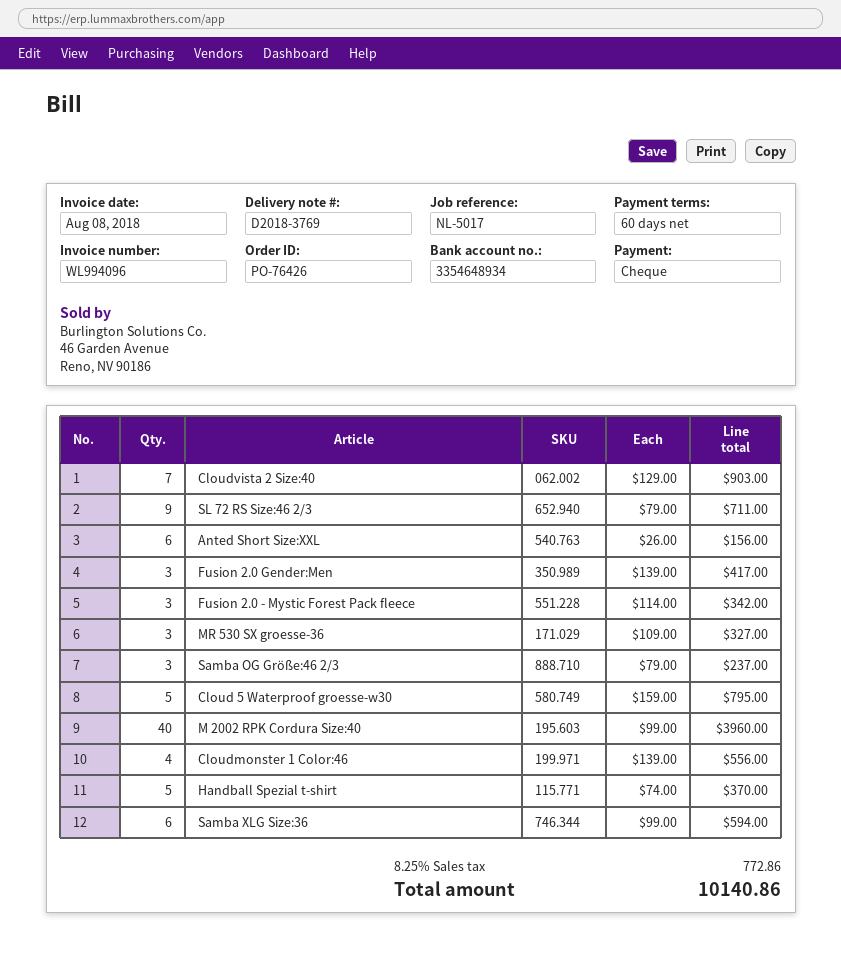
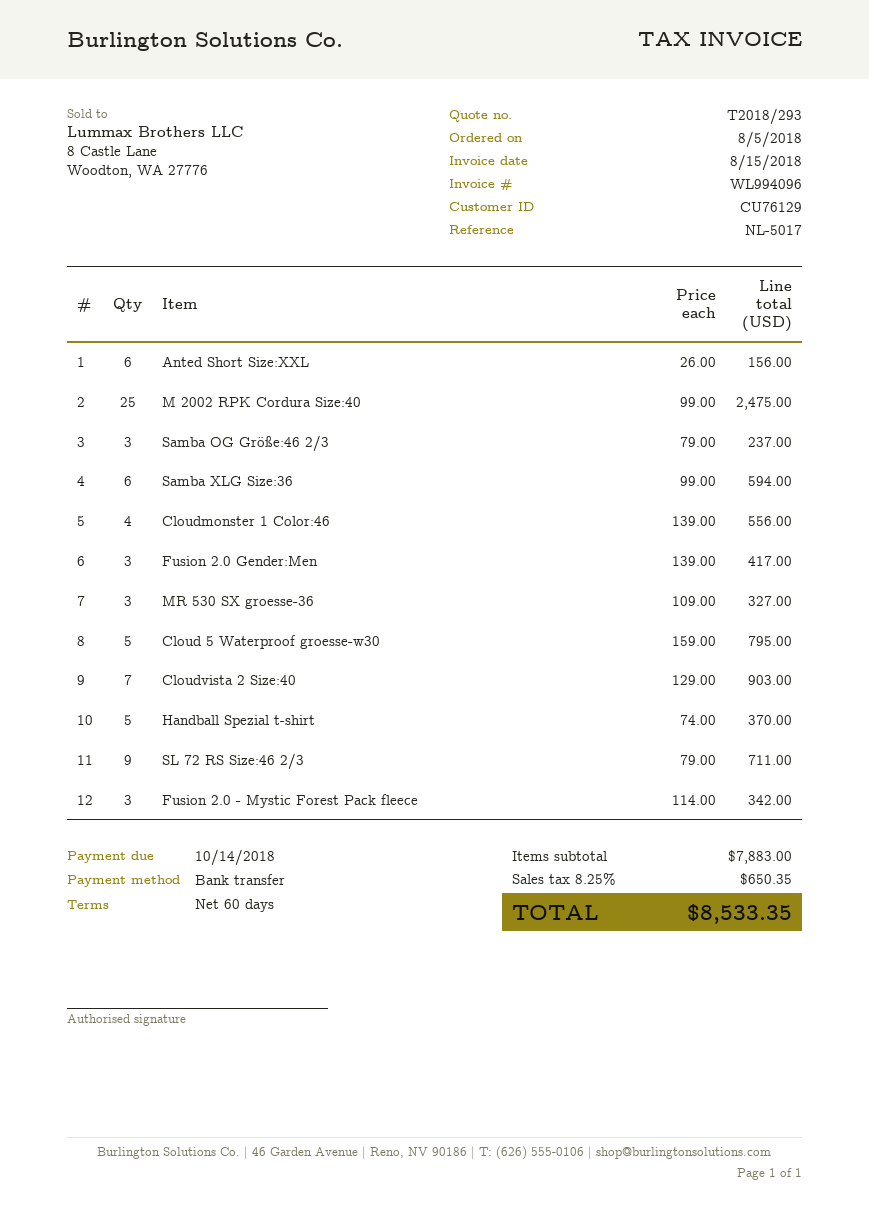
invoice date: 2018-08-08 -> 2018-08-15
payment method: cheque -> bank transfer
M 2002 RPK Cordura Size:40: 40 x 99.00 = 3960.00 -> 25 x 99.00 = 2475.00
tax: 8.25% = 772.86 -> 8.25% = 650.35
total: 10140.86 -> 8533.35

